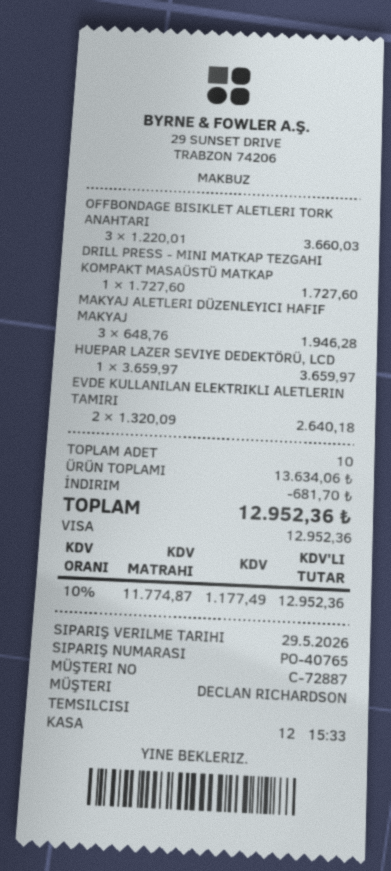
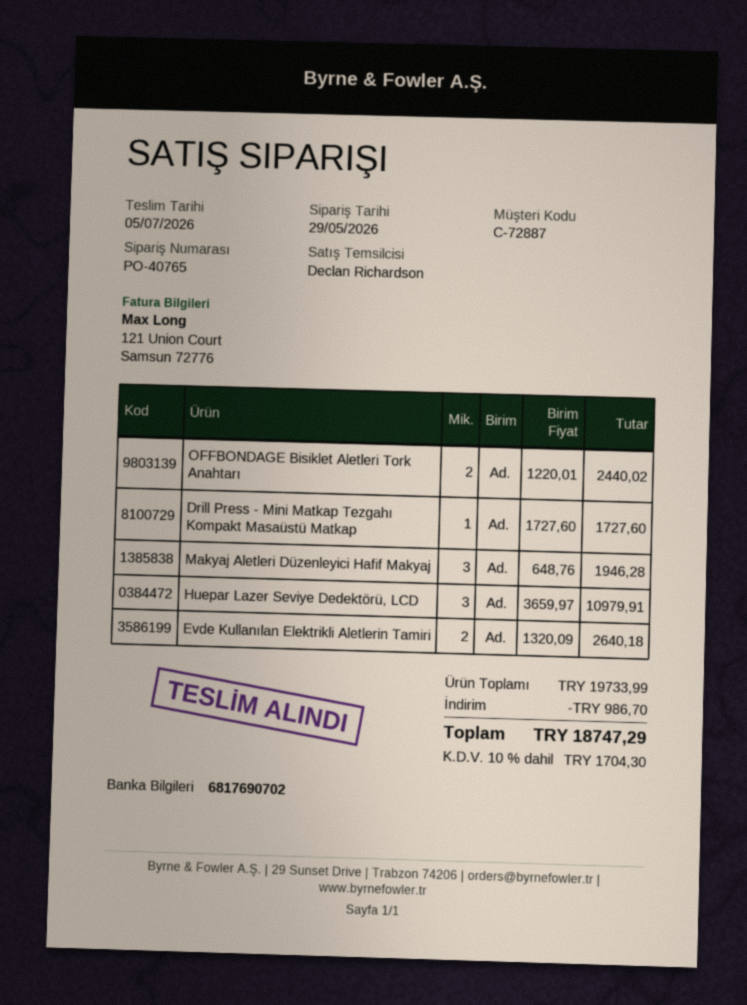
OFFBONDAGE BISIKLET ALETLERI TORK ANAHTARI: 3 x 1220.01 = 3660.03 -> 2 x 1220.01 = 2440.02
HUEPAR LAZER SEVIYE DEDEKTÖRÜ, LCD: 1 x 3659.97 = 3659.97 -> 3 x 3659.97 = 10979.91
subtotal: 13634.06 -> 19733.99
discount: 681.70 -> 986.70
tax: 10% = 1177.49 -> 10% = 1704.30
total: 12952.36 -> 18747.29

